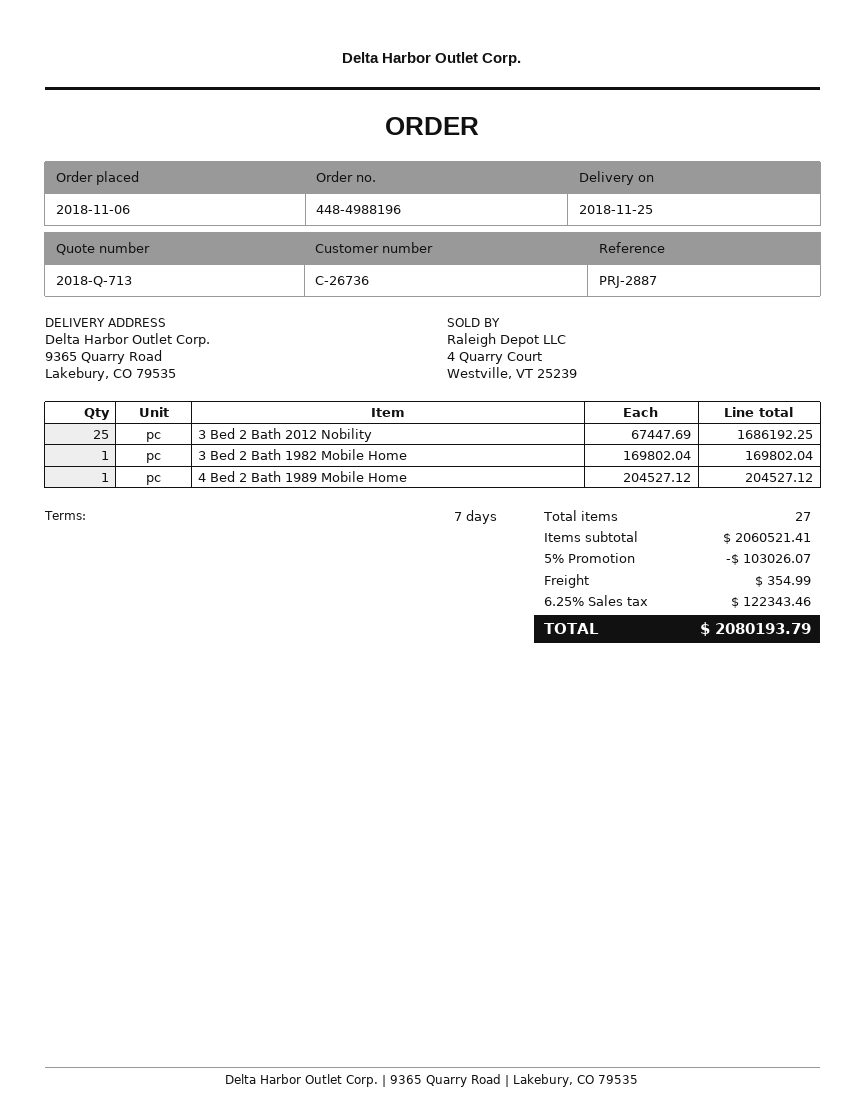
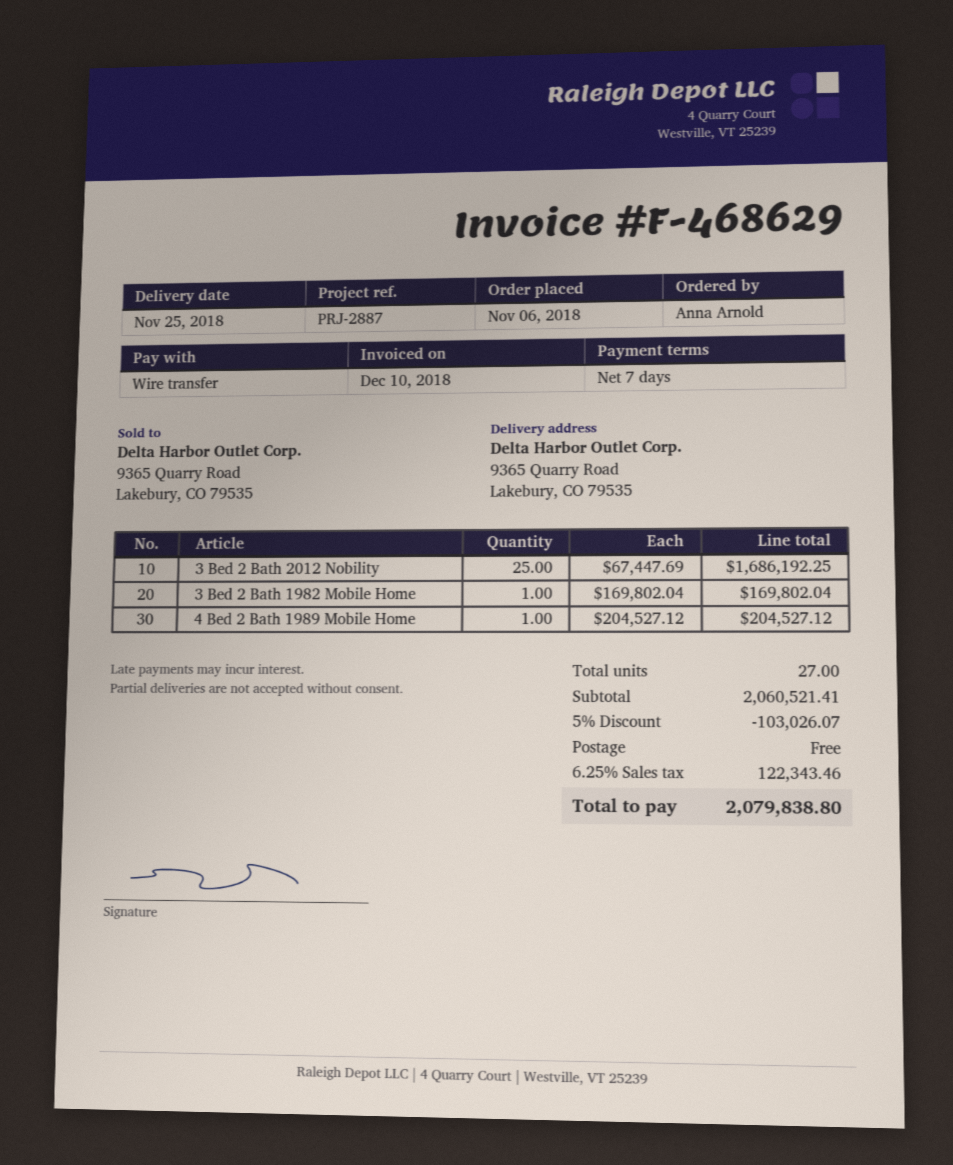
shipping: 354.99 -> 0.00
total: 2080193.79 -> 2079838.80

